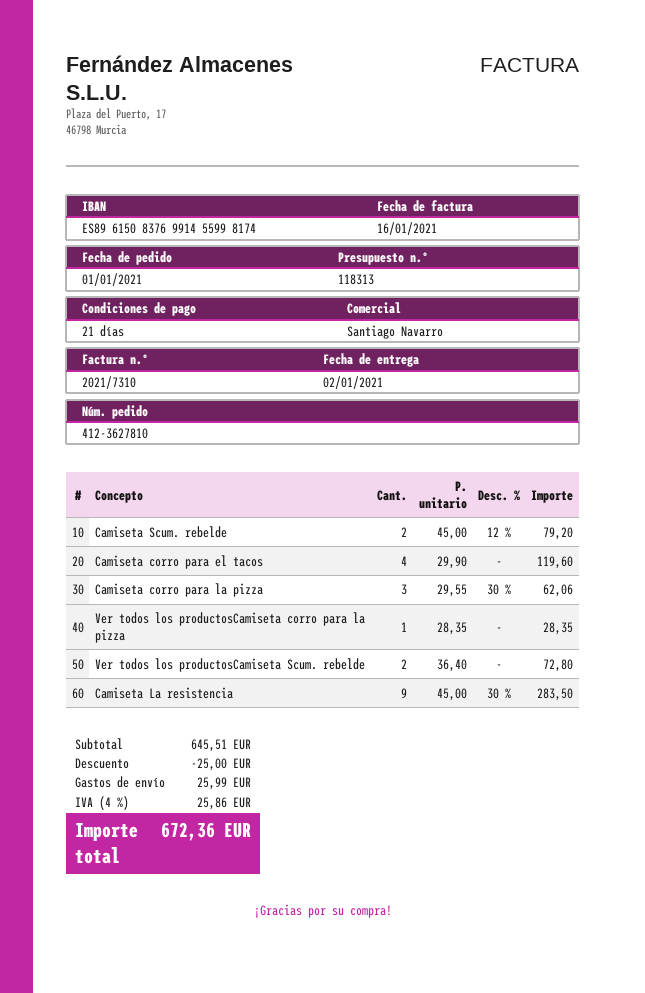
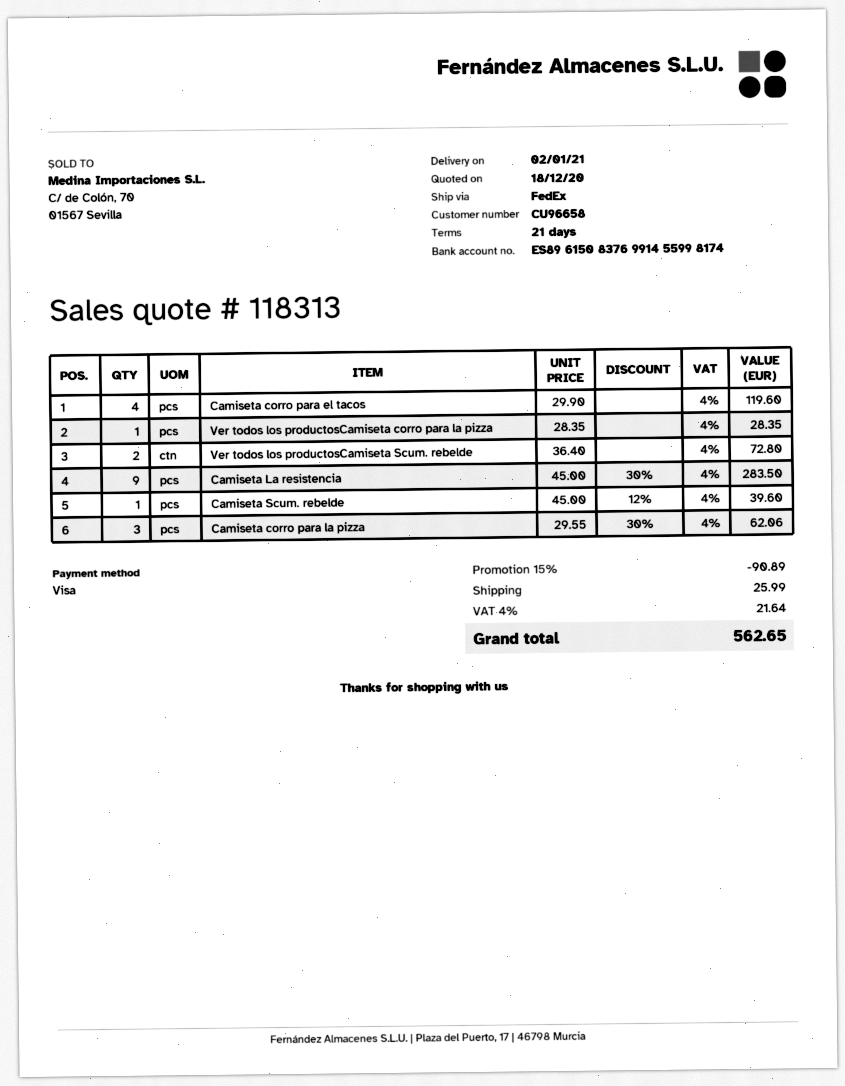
Camiseta Scum. rebelde: 2 x 45.00 - 12% = 79.20 -> 1 x 45.00 - 12% = 39.60
discount: 25.00 -> 90.89
tax: 4% = 25.86 -> 4% = 21.64
total: 672.36 -> 562.65

